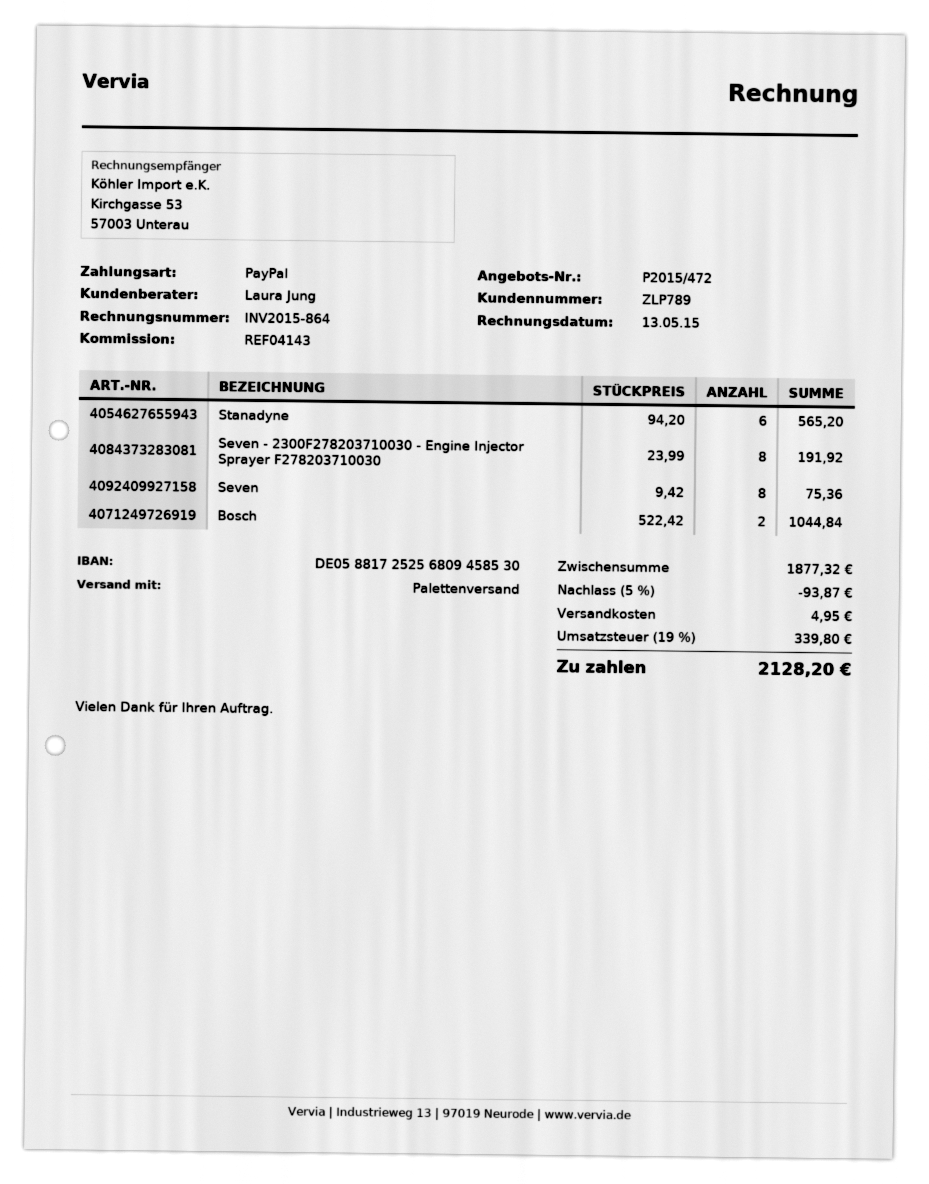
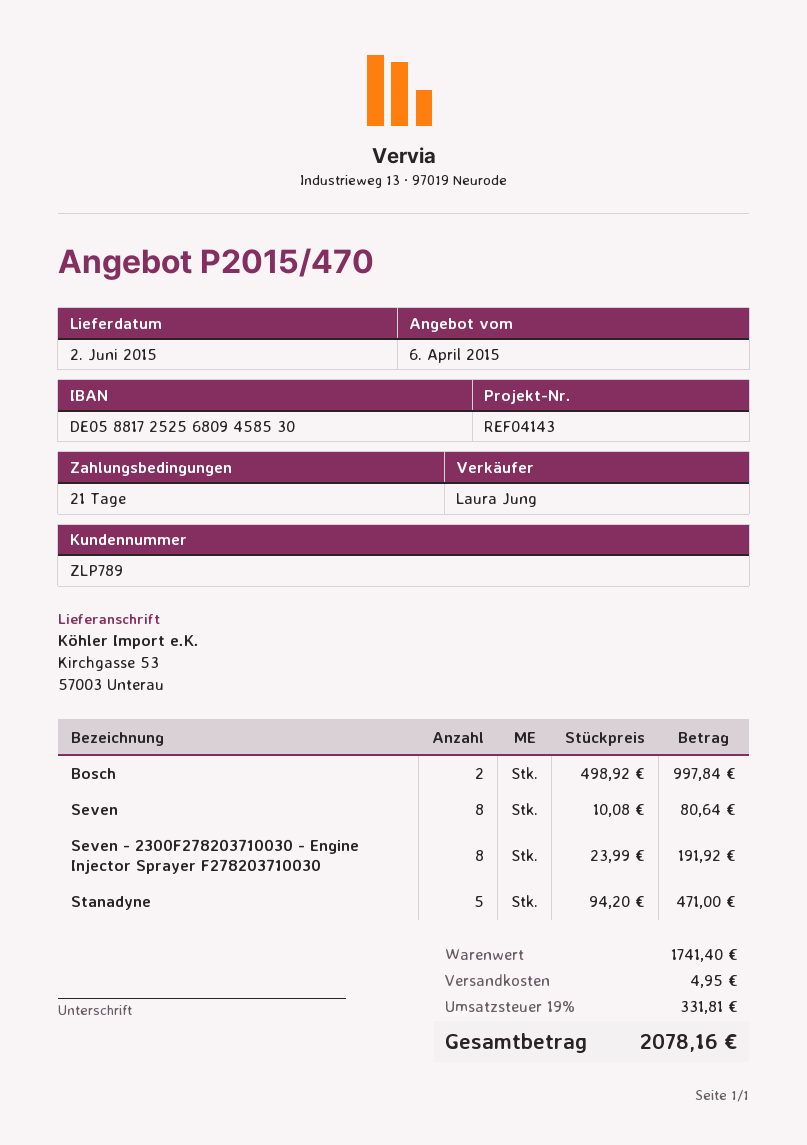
quote number: P2015/472 -> P2015/470
Stanadyne: 6 x 94.20 = 565.20 -> 5 x 94.20 = 471.00
Seven: 8 x 9.42 = 75.36 -> 8 x 10.08 = 80.64
Bosch: 2 x 522.42 = 1044.84 -> 2 x 498.92 = 997.84
subtotal: 1877.32 -> 1741.40
discount: 5% = 93.87 -> none
tax: 19% = 339.80 -> 19% = 331.81
total: 2128.20 -> 2078.16

